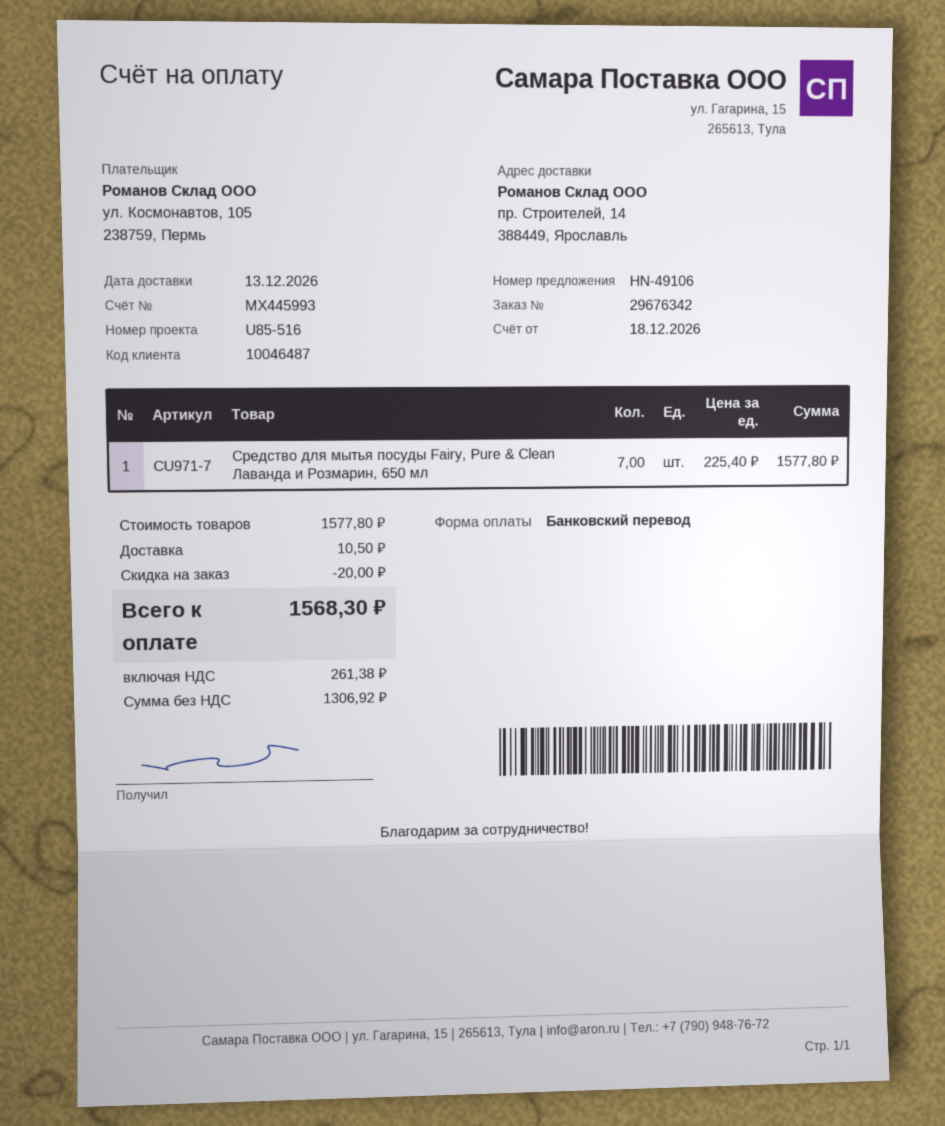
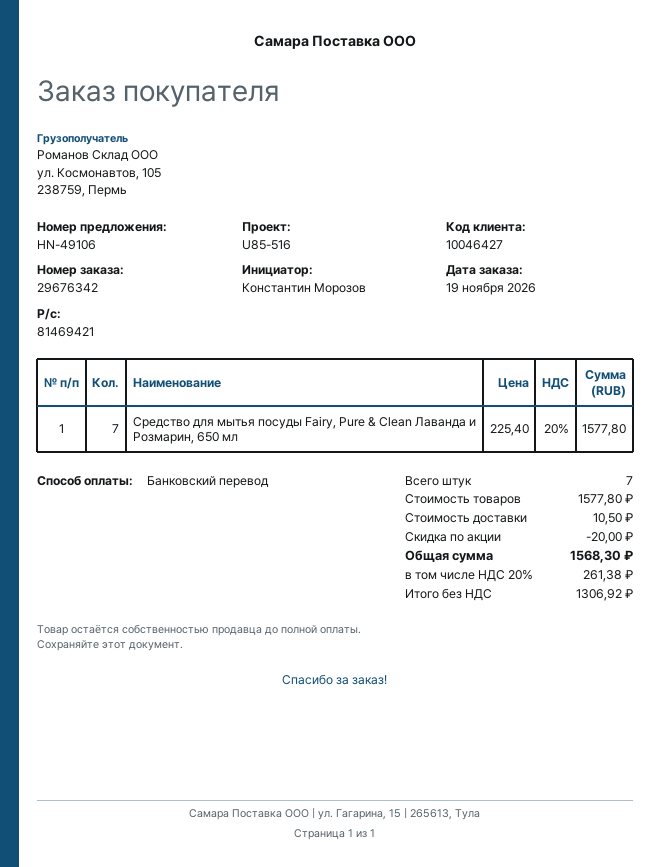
customer number: 10046487 -> 10046427
ship to: пр. Строителей, 14, 388449, Ярославль -> ул. Космонавтов, 105, 238759, Пермь

